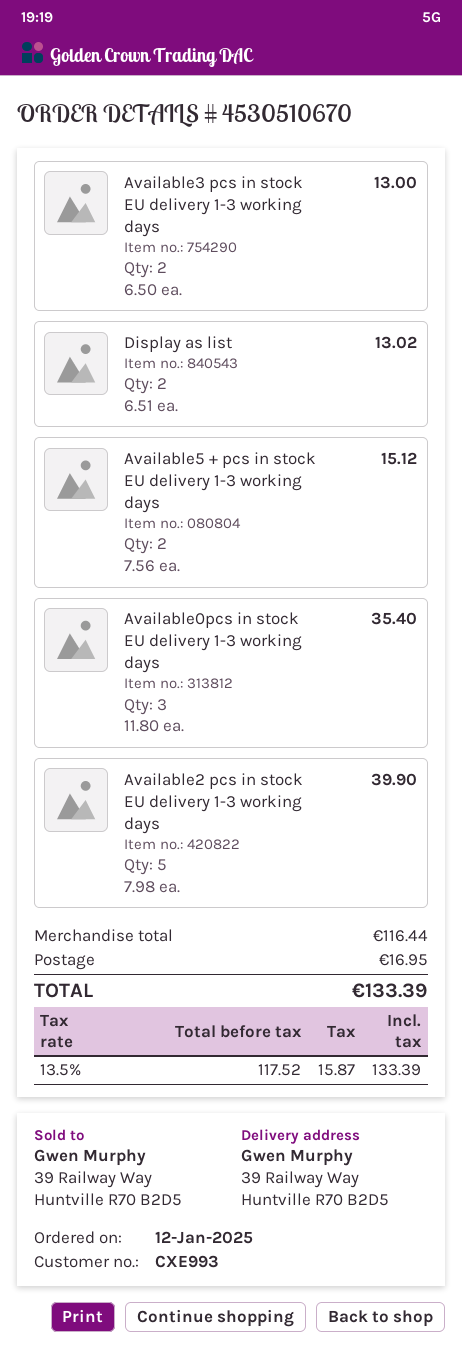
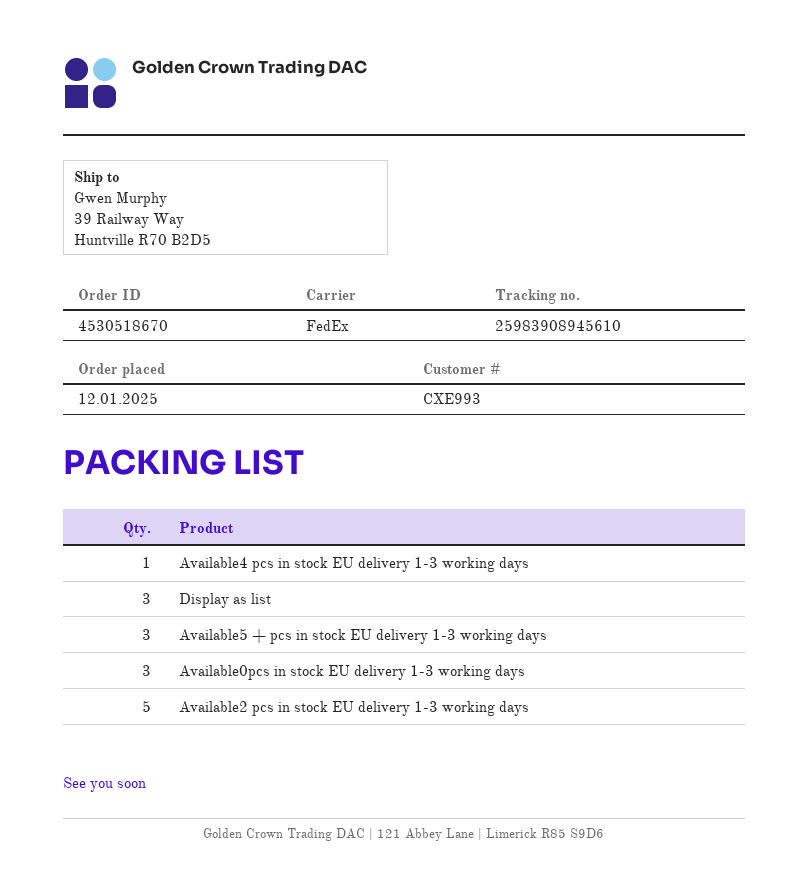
order number: 4530510670 -> 4530518670
Available3 pcs in stock EU delivery 1-3 working days: 2 -> none
Display as list: 2 -> 3
Available5 + pcs in stock EU delivery 1-3 working days: 2 -> 3
Available4 pcs in stock EU delivery 1-3 working days: none -> 1

